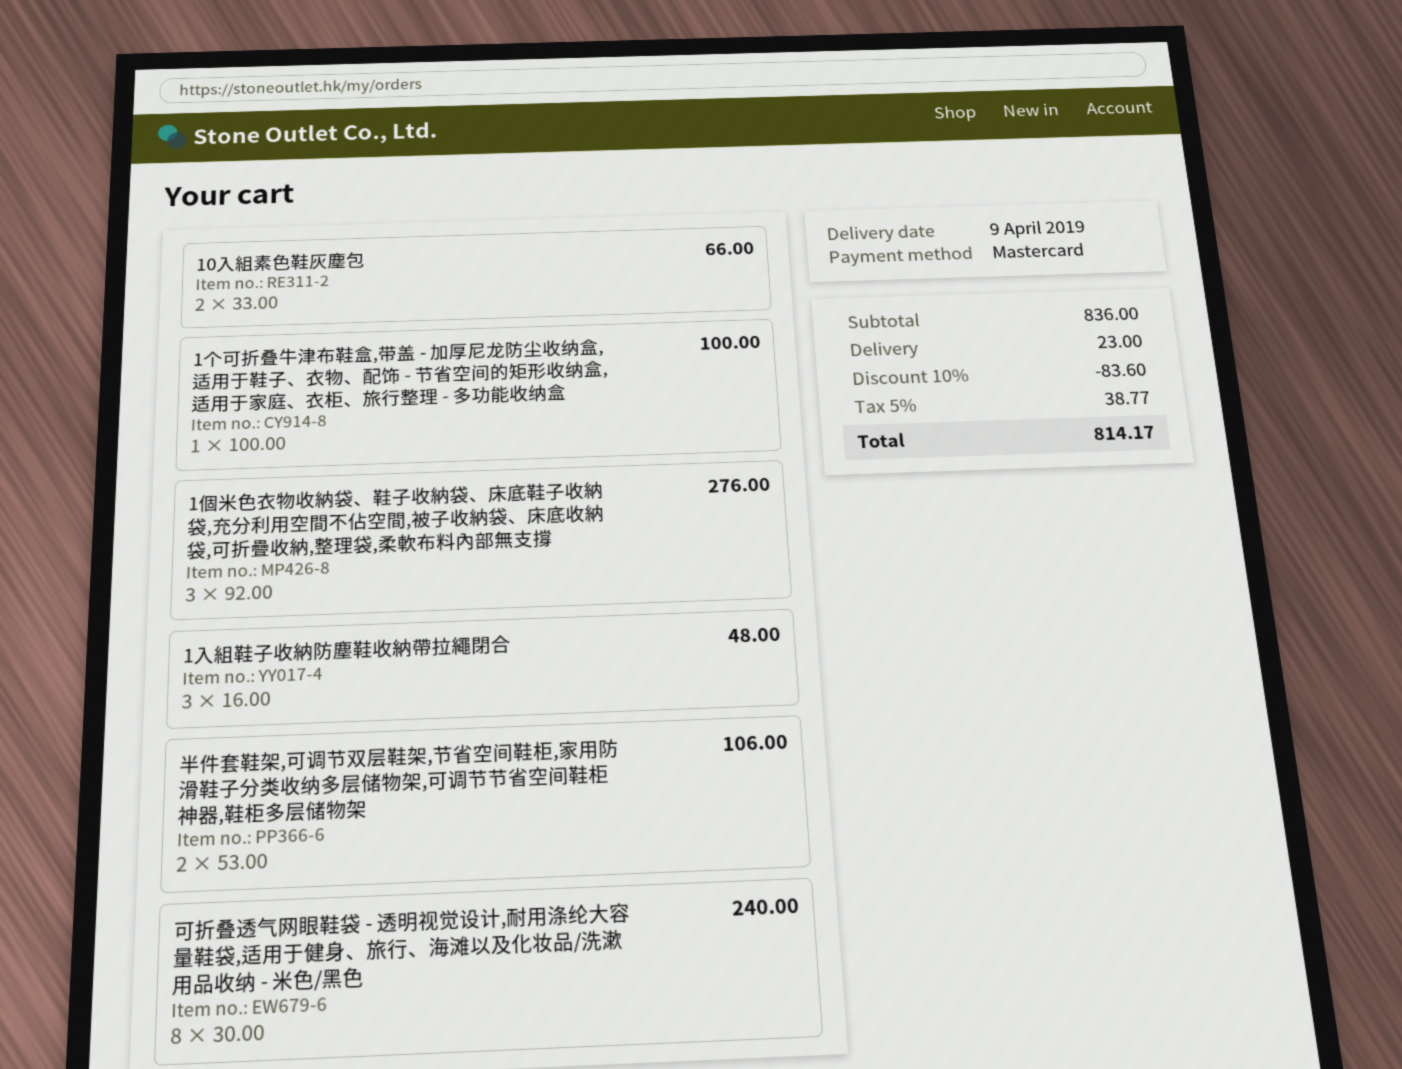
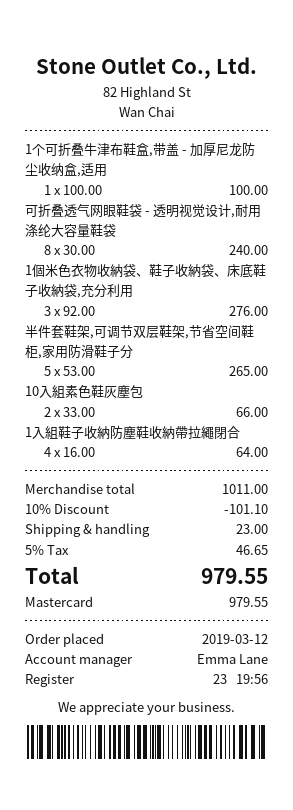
1入組鞋子收納防塵鞋收納帶拉繩閉合: 3 x 16.00 = 48.00 -> 4 x 16.00 = 64.00
半件套鞋架,可调节双层鞋架,节省空间鞋柜,家用防滑鞋子分类收纳多层储物架,可调节节省空间鞋柜神器,鞋柜多层储物架: 2 x 53.00 = 106.00 -> 5 x 53.00 = 265.00
subtotal: 836.00 -> 1011.00
discount: 10% = 83.60 -> 10% = 101.10
tax: 5% = 38.77 -> 5% = 46.65
total: 814.17 -> 979.55

